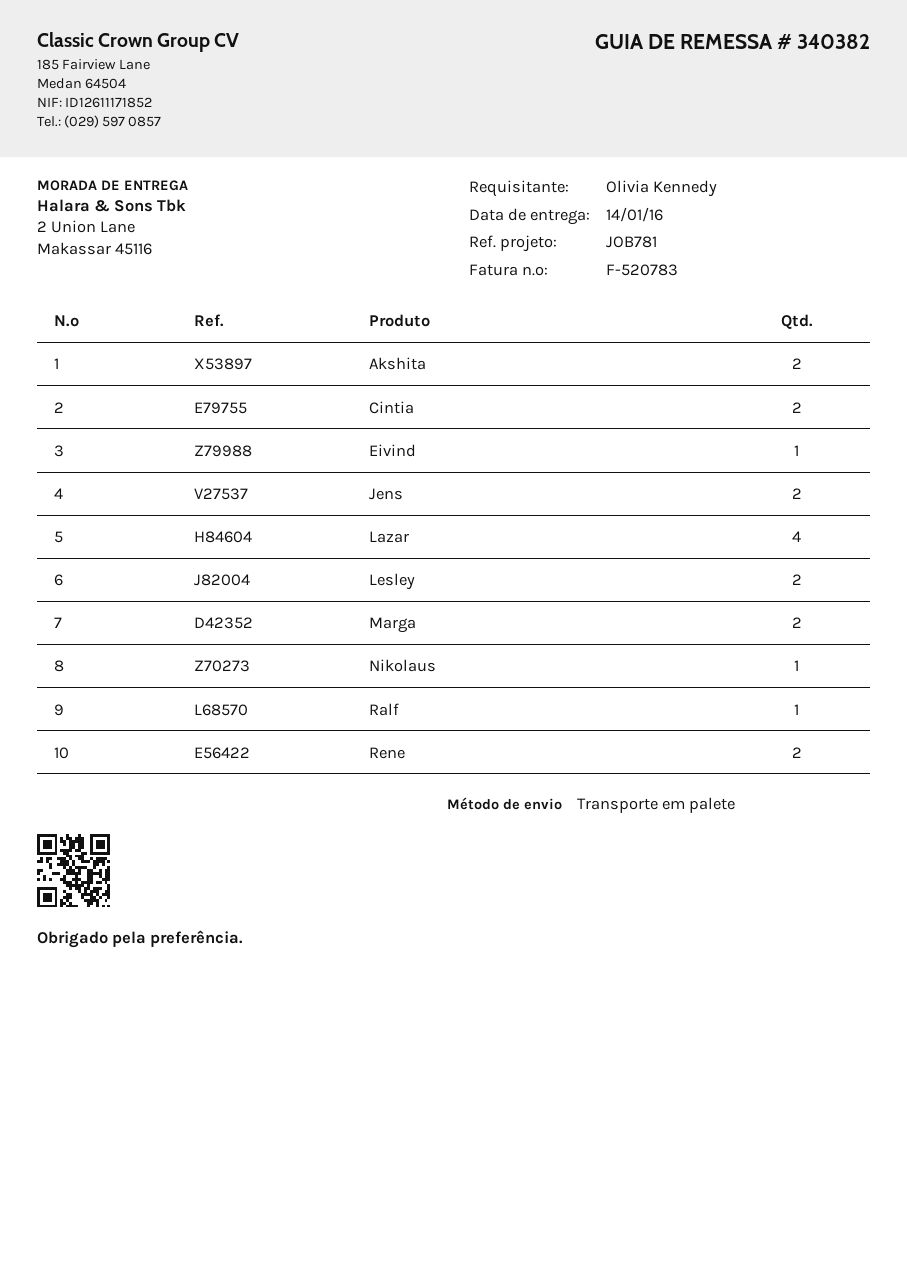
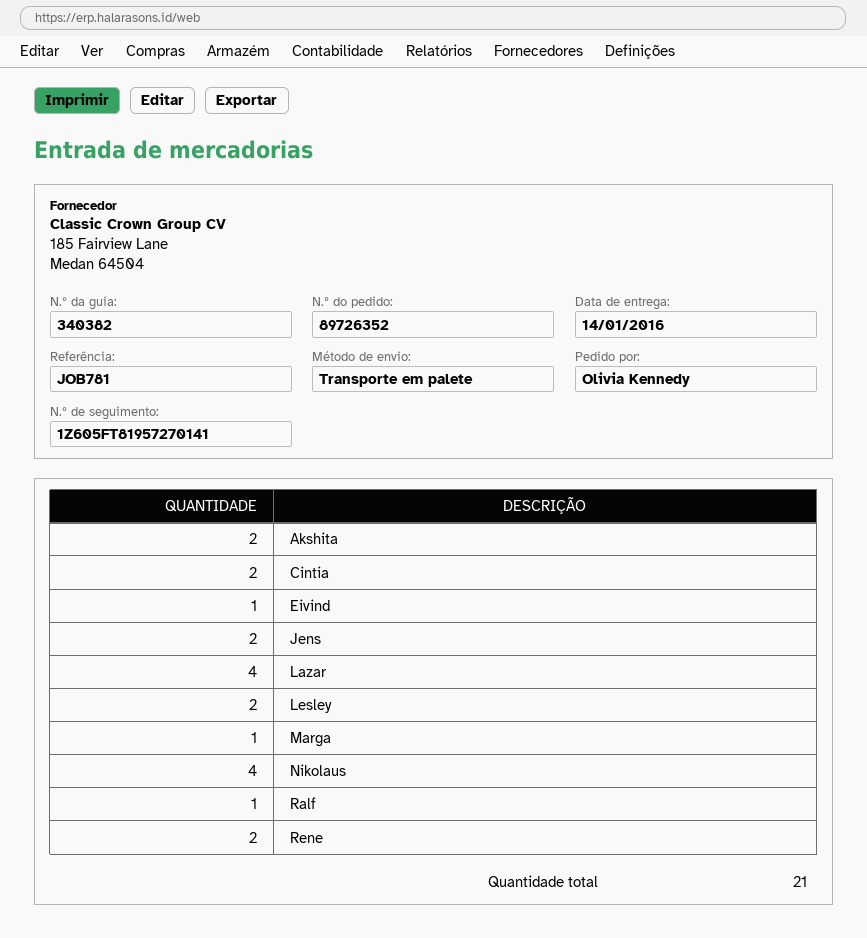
Marga: 2 -> 1
Nikolaus: 1 -> 4

